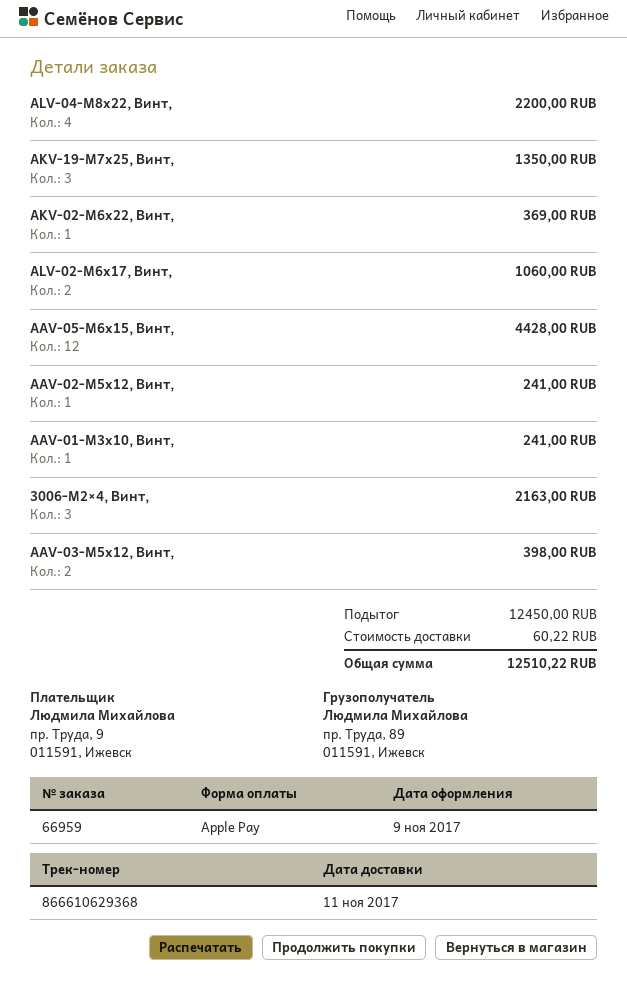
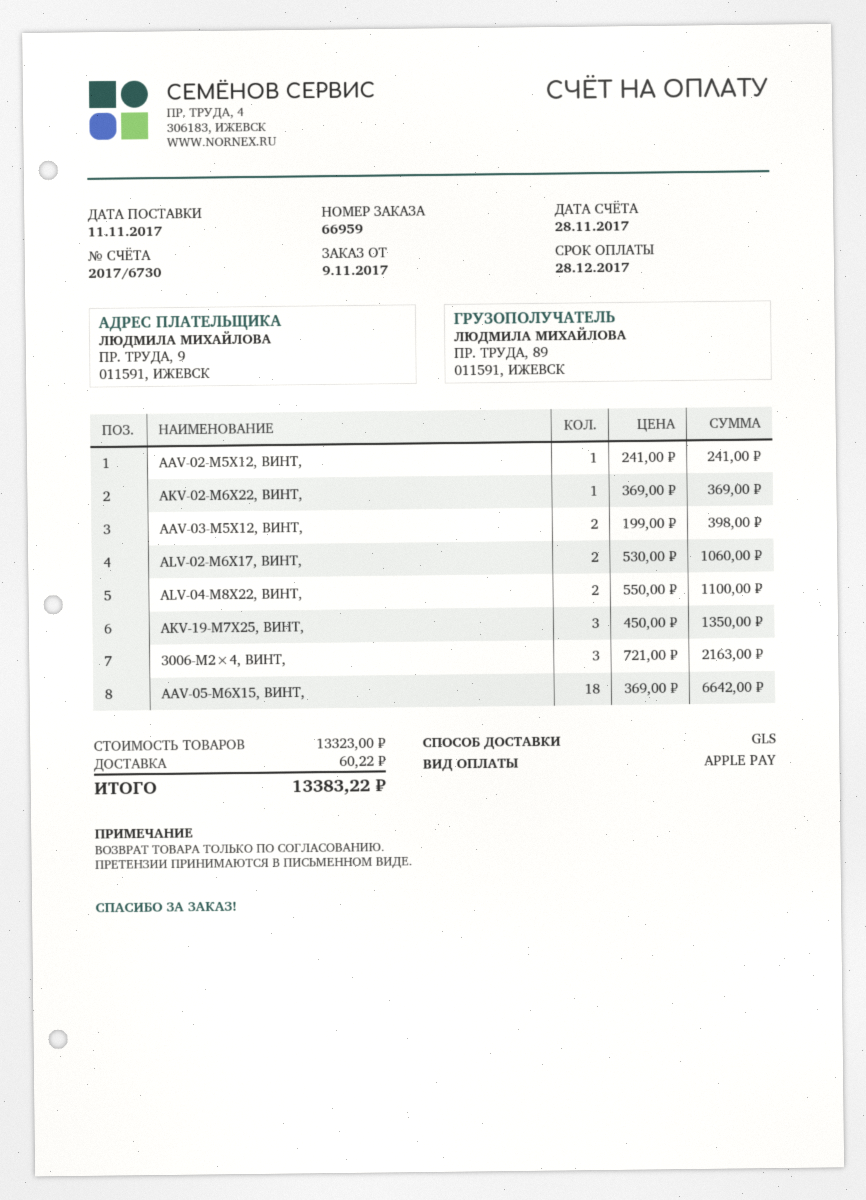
ALV-04-M8x22, Винт,: 4 for 2200.00 -> 2 for 1100.00
AAV-05-M6x15, Винт,: 12 for 4428.00 -> 18 for 6642.00
AAV-01-M3x10, Винт,: 1 for 241.00 -> none
subtotal: 12450.00 -> 13323.00
total: 12510.22 -> 13383.22

